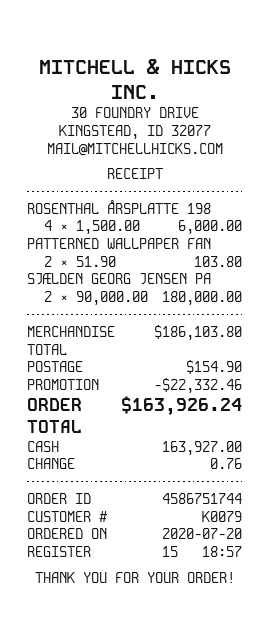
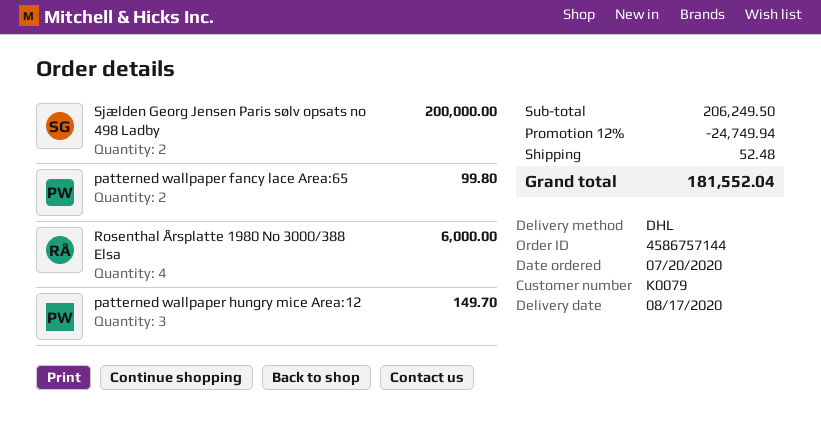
order number: 4586751744 -> 4586757144
PATTERNED WALLPAPER FAN: 2 for 103.80 -> 2 for 99.80
SJÆLDEN GEORG JENSEN PA: 2 for 180000.00 -> 2 for 200000.00
patterned wallpaper hungry mice Area:12: none -> 3 for 149.70
subtotal: 186103.80 -> 206249.50
discount: 22332.46 -> 24749.94
shipping: 154.90 -> 52.48
total: 163926.24 -> 181552.04

